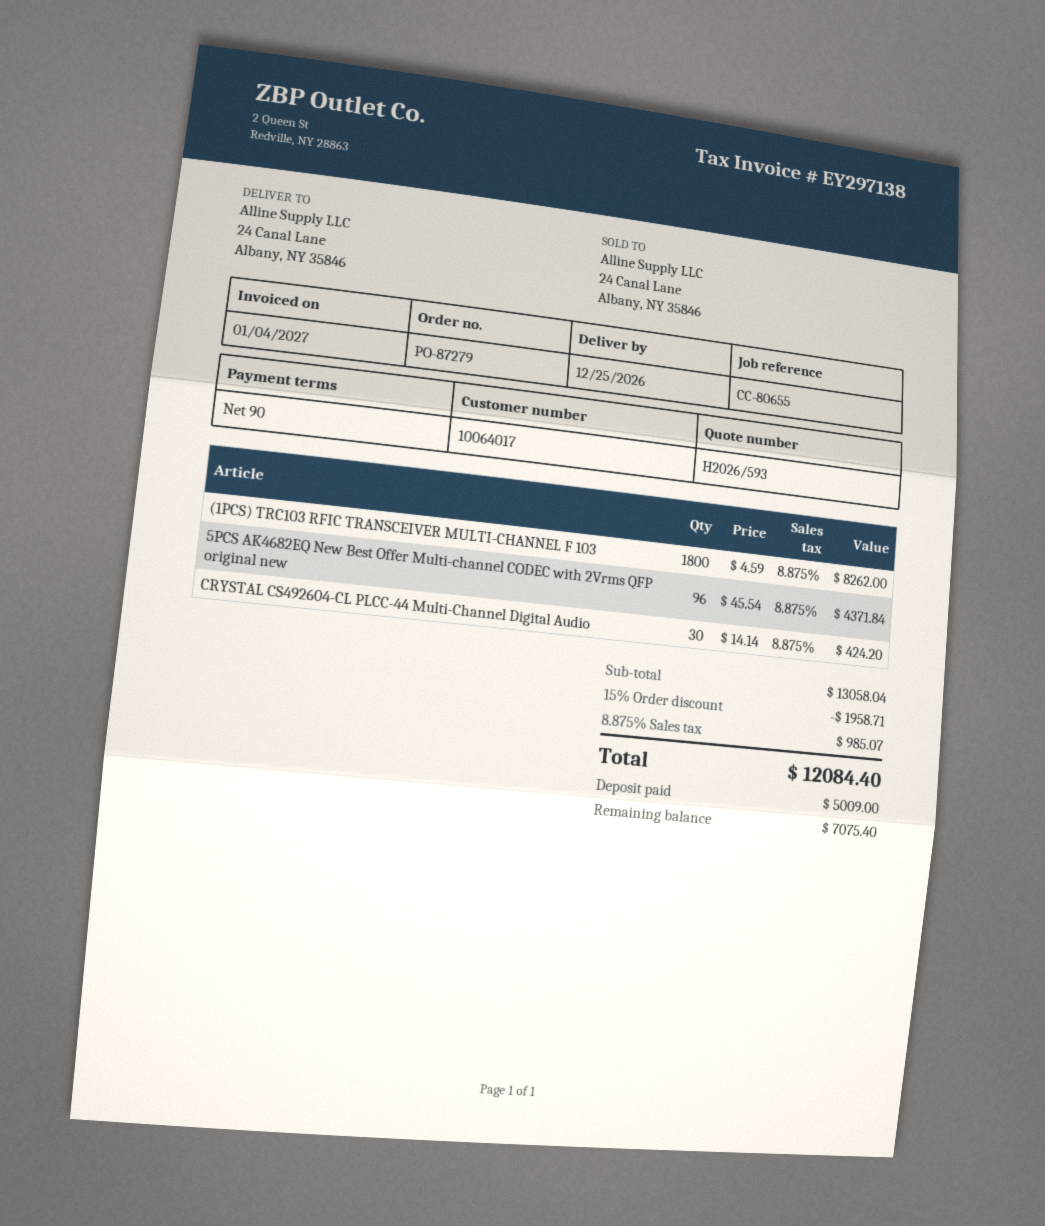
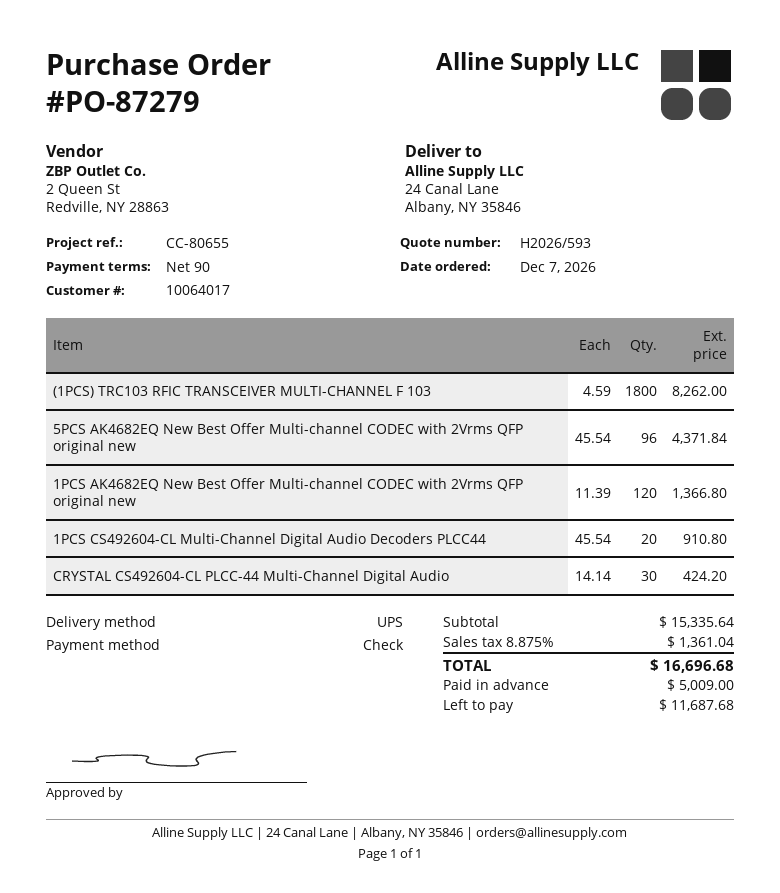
1PCS AK4682EQ New Best Offer Multi-channel CODEC with 2Vrms QFP original new: none -> 120 x 11.39 = 1366.80
1PCS CS492604-CL Multi-Channel Digital Audio Decoders PLCC44: none -> 20 x 45.54 = 910.80
subtotal: 13058.04 -> 15335.64
discount: 15% = 1958.71 -> none
tax: 8.875% = 985.07 -> 8.875% = 1361.04
total: 12084.40 -> 16696.68
balance: 7075.40 -> 11687.68

